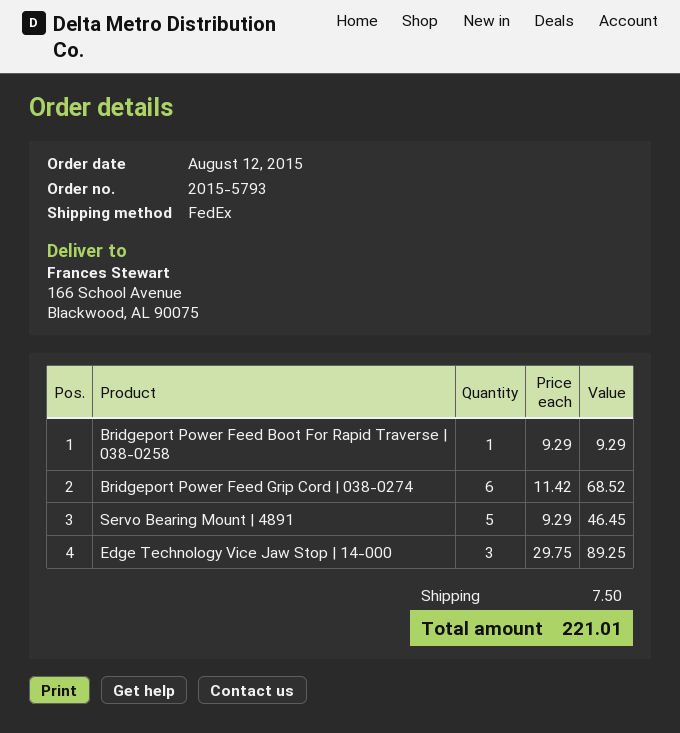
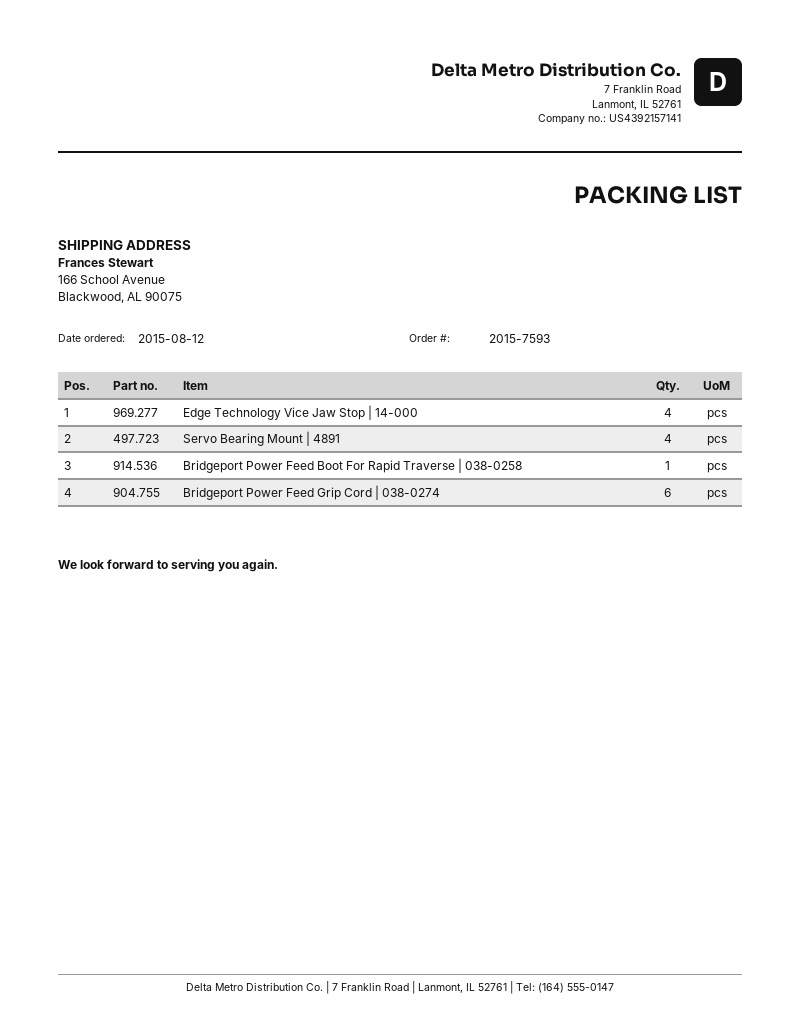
order number: 2015-5793 -> 2015-7593
Servo Bearing Mount | 4891: 5 -> 4
Edge Technology Vice Jaw Stop | 14-000: 3 -> 4

